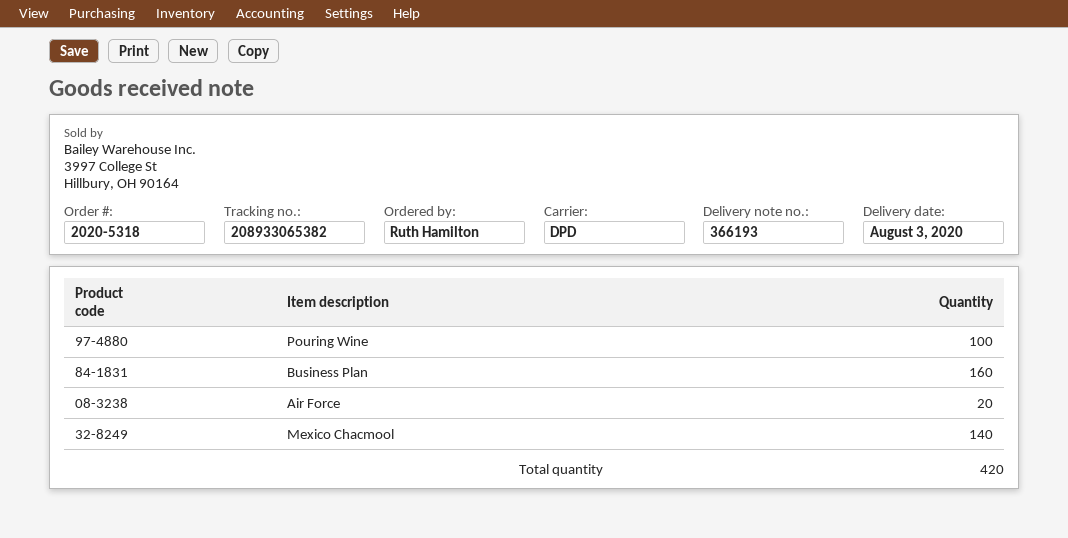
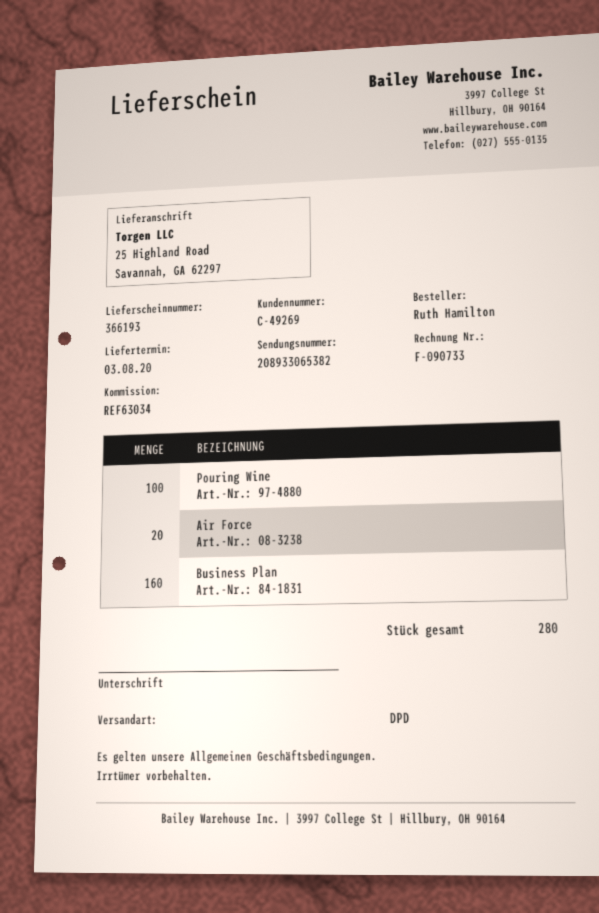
Mexico Chacmool: 140 -> none
total quantity: 420 -> 280

